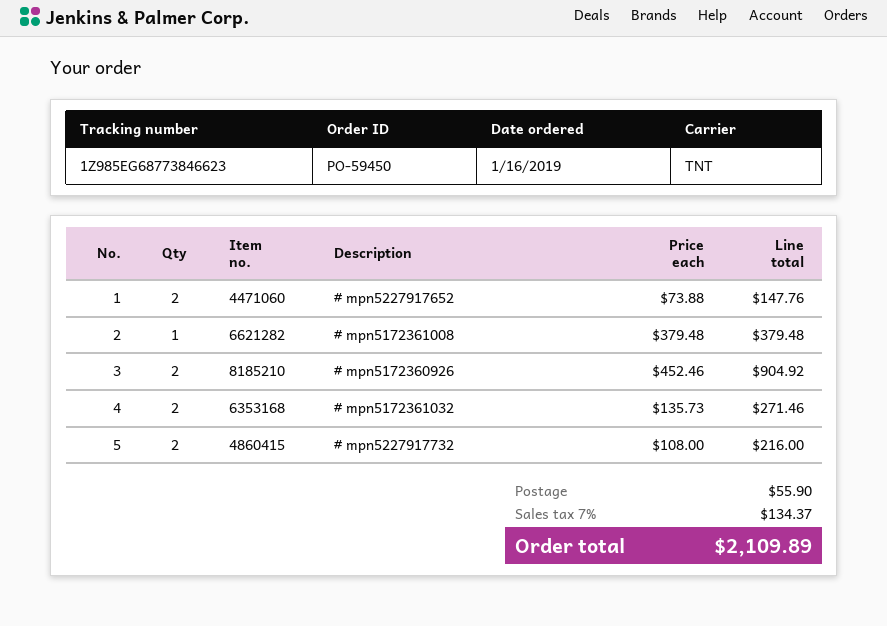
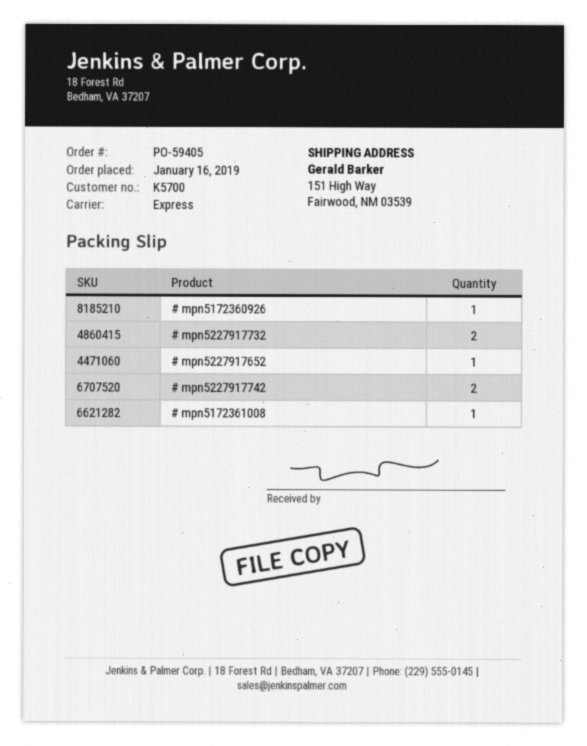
order number: PO-59450 -> PO-59405
shipping method: TNT -> express
# mpn5227917652: 2 -> 1
# mpn5172360926: 2 -> 1
# mpn5172361032: 2 -> none
# mpn5227917742: none -> 2

